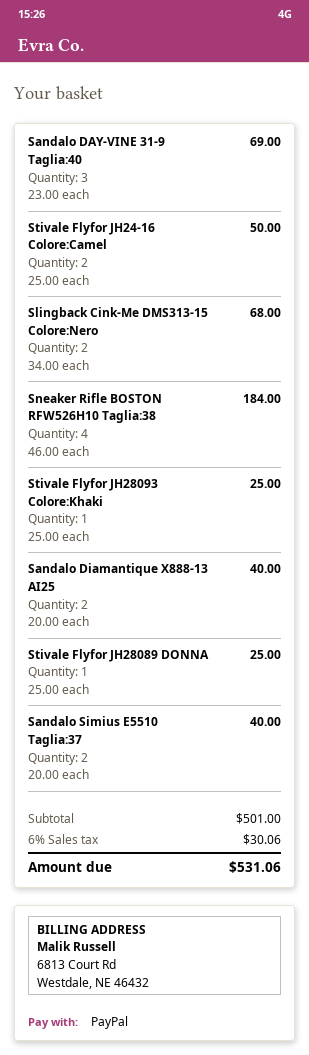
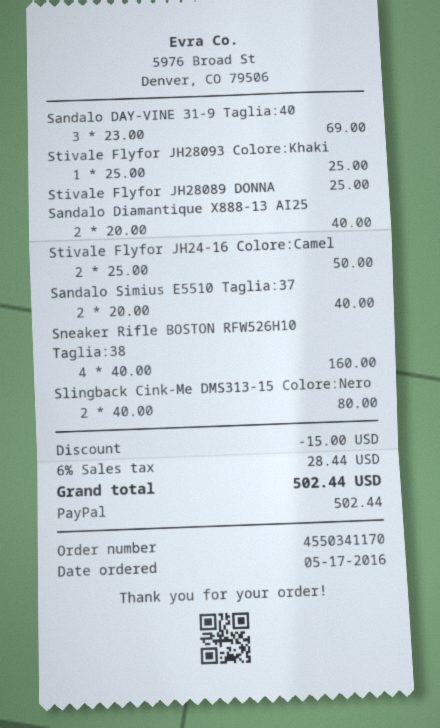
Slingback Cink-Me DMS313-15 Colore:Nero: 2 x 34.00 = 68.00 -> 2 x 40.00 = 80.00
Sneaker Rifle BOSTON RFW526H10 Taglia:38: 4 x 46.00 = 184.00 -> 4 x 40.00 = 160.00
discount: none -> 15.00
tax: 6% = 30.06 -> 6% = 28.44
total: 531.06 -> 502.44

